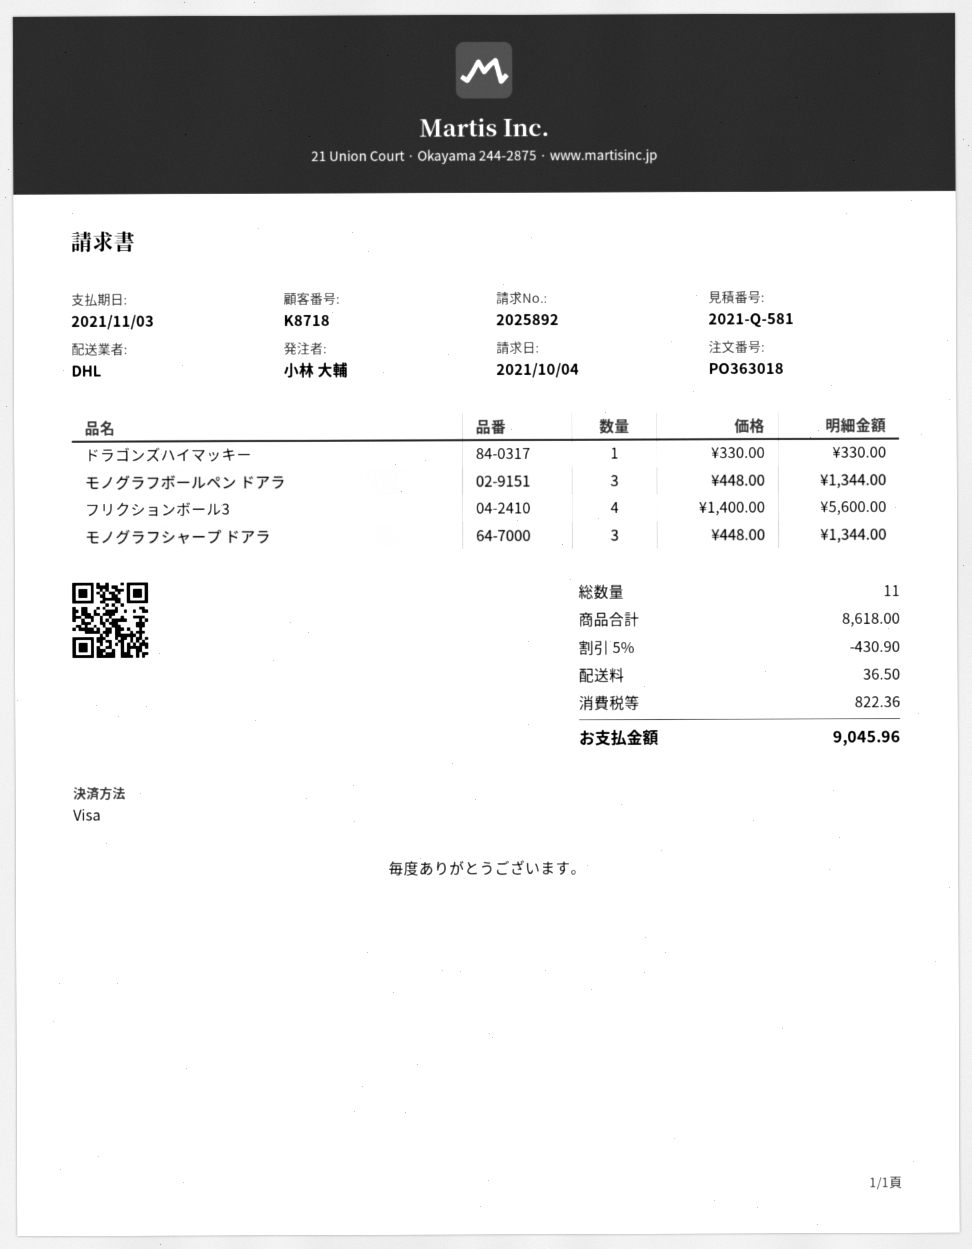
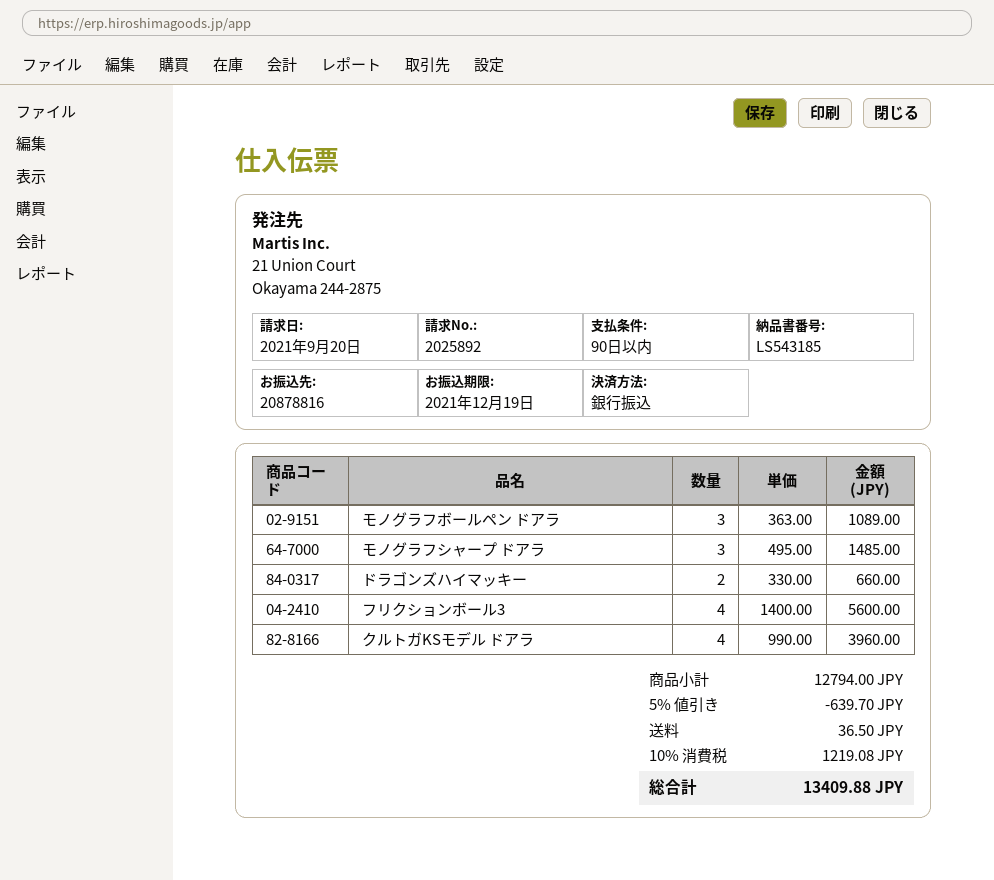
invoice date: 2021-10-04 -> 2021-09-20
due date: 2021-11-03 -> 2021-12-19
payment method: Visa -> bank transfer
ドラゴンズハイマッキー: 1 x 330.00 = 330.00 -> 2 x 330.00 = 660.00
モノグラフボールペン ドアラ: 3 x 448.00 = 1344.00 -> 3 x 363.00 = 1089.00
モノグラフシャープ ドアラ: 3 x 448.00 = 1344.00 -> 3 x 495.00 = 1485.00
クルトガKSモデル ドアラ: none -> 4 x 990.00 = 3960.00
subtotal: 8618.00 -> 12794.00
discount: 5% = 430.90 -> 5% = 639.70
tax: 822.36 -> 1219.08
total: 9045.96 -> 13409.88

